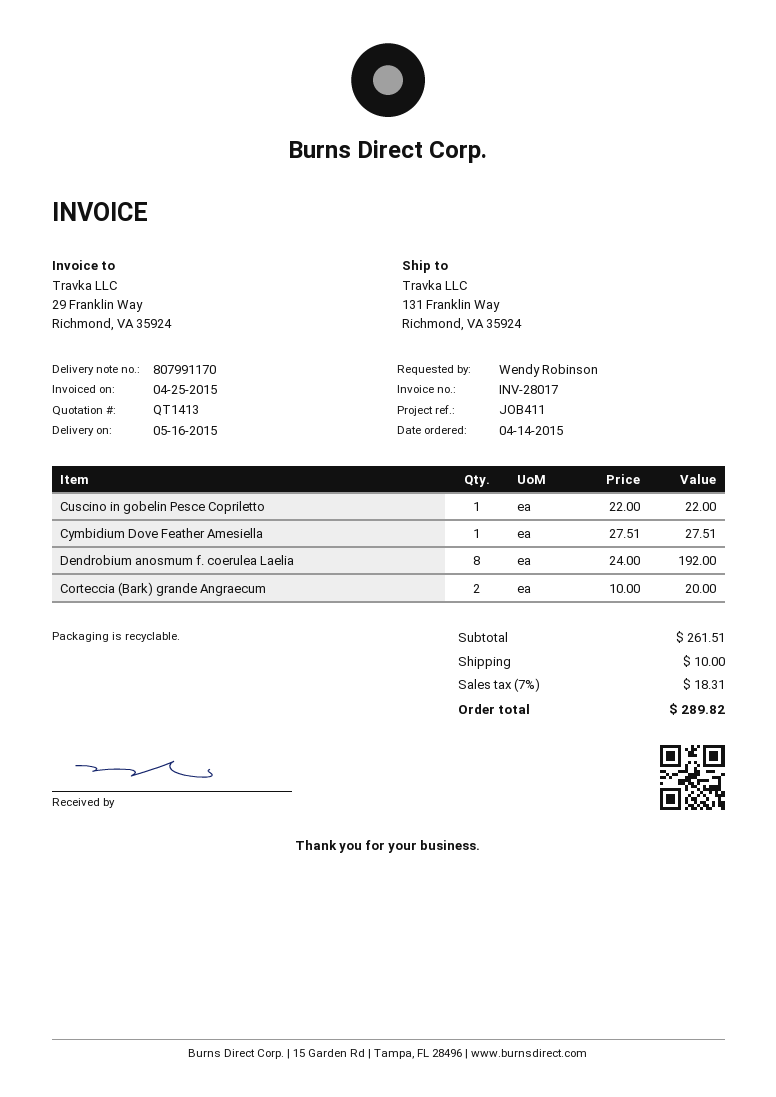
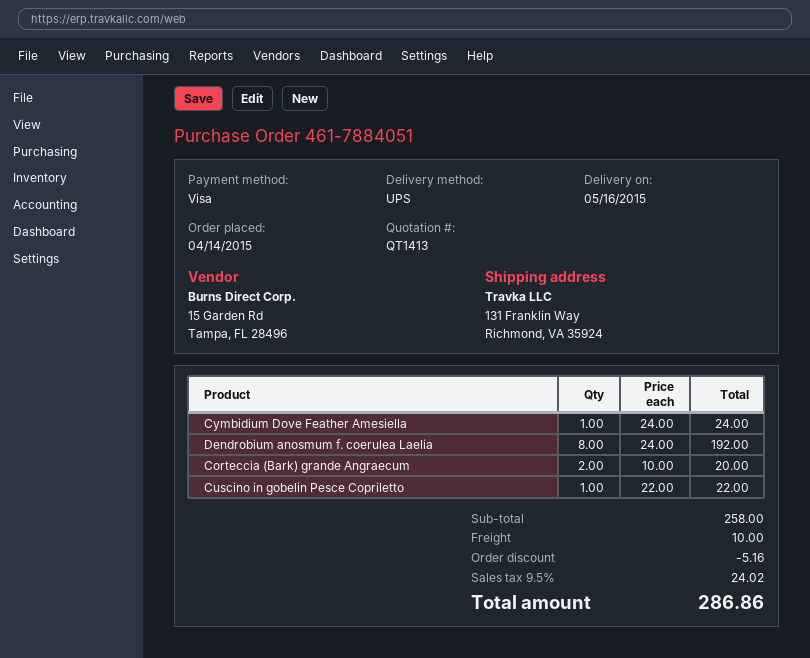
Cymbidium Dove Feather Amesiella: 1 x 27.51 = 27.51 -> 1 x 24.00 = 24.00
subtotal: 261.51 -> 258.00
discount: none -> 5.16
tax: 7% = 18.31 -> 9.5% = 24.02
total: 289.82 -> 286.86

